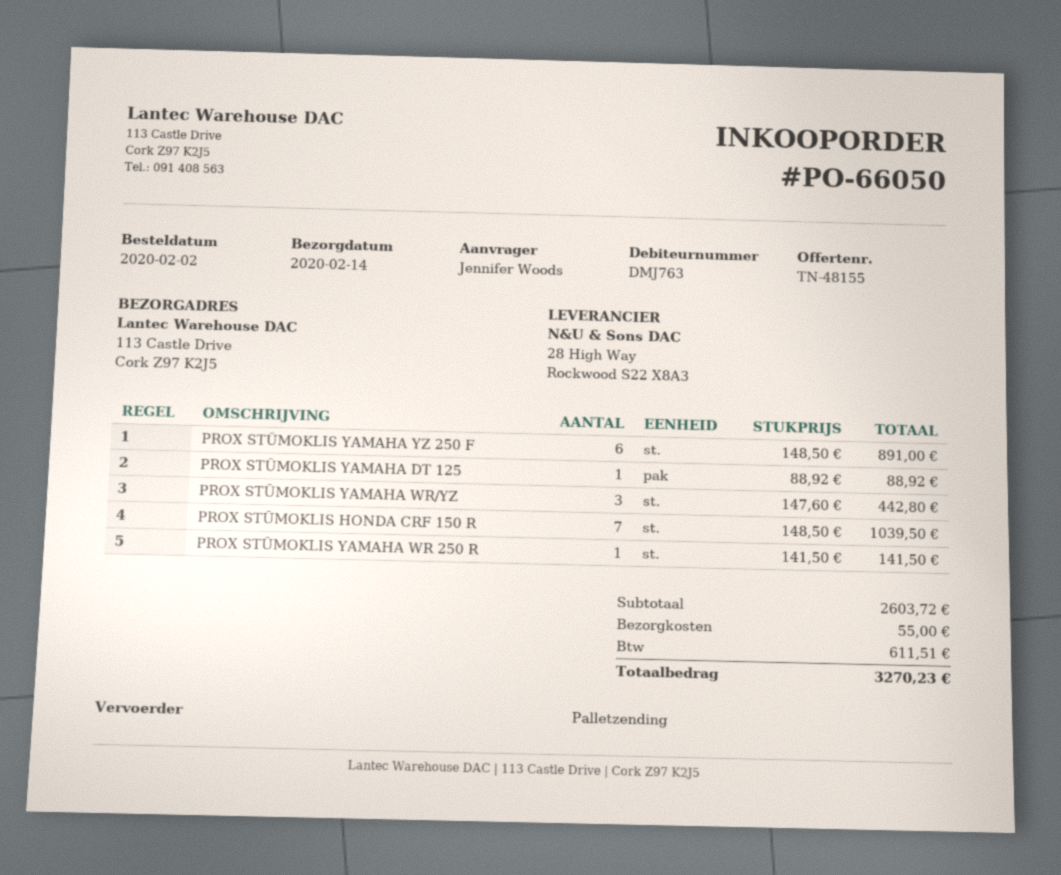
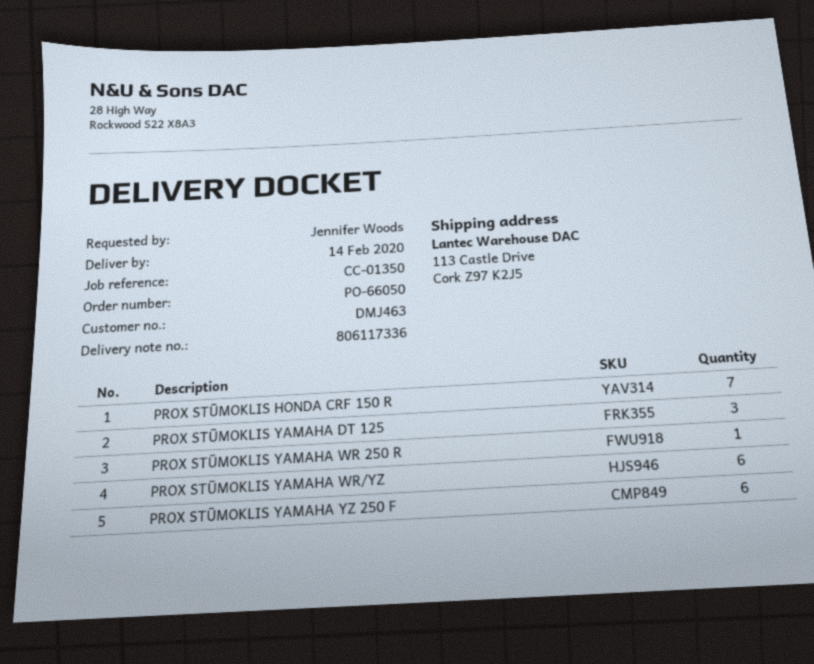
customer number: DMJ763 -> DMJ463
PROX STŪMOKLIS YAMAHA DT 125: 1 -> 3
PROX STŪMOKLIS YAMAHA WR/YZ: 3 -> 6

